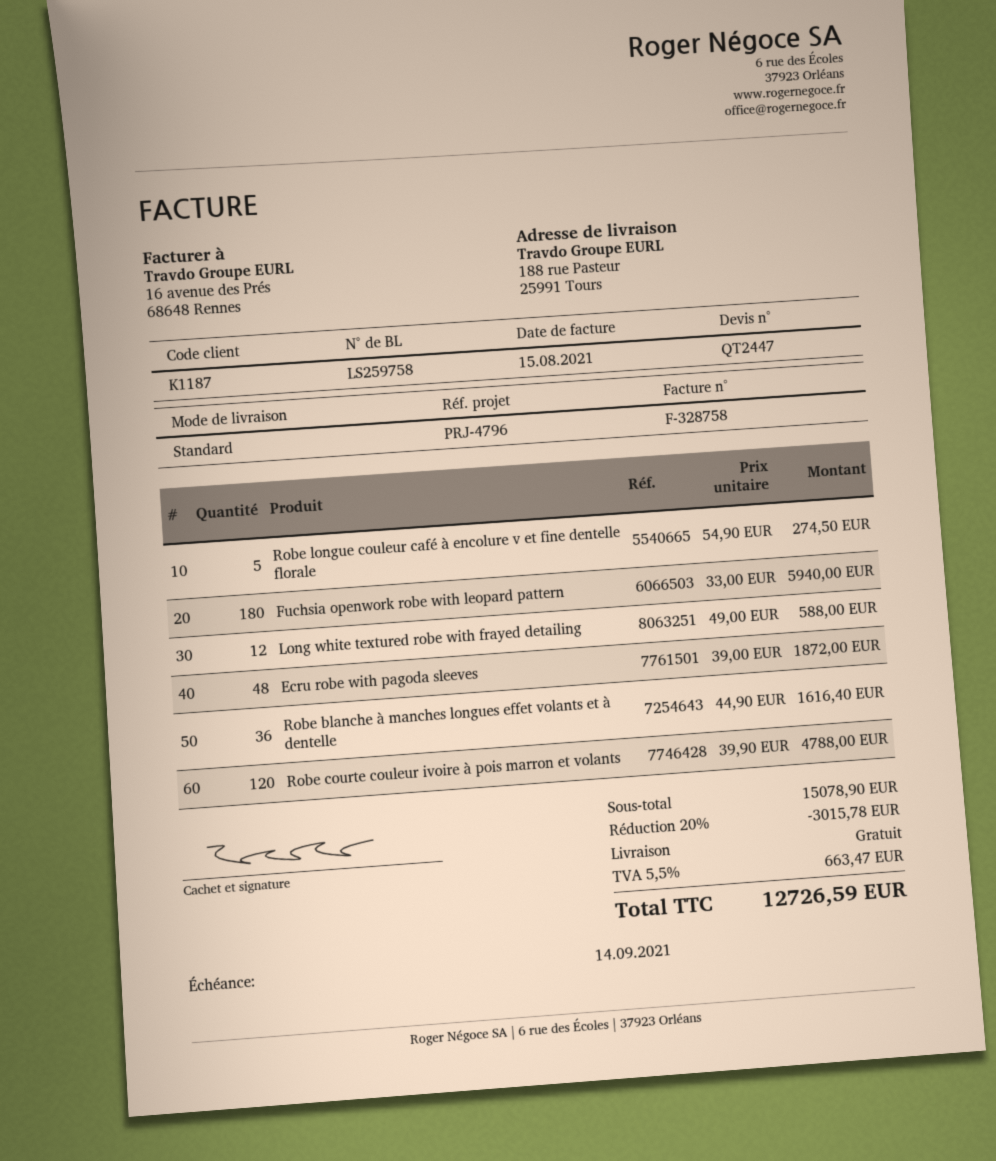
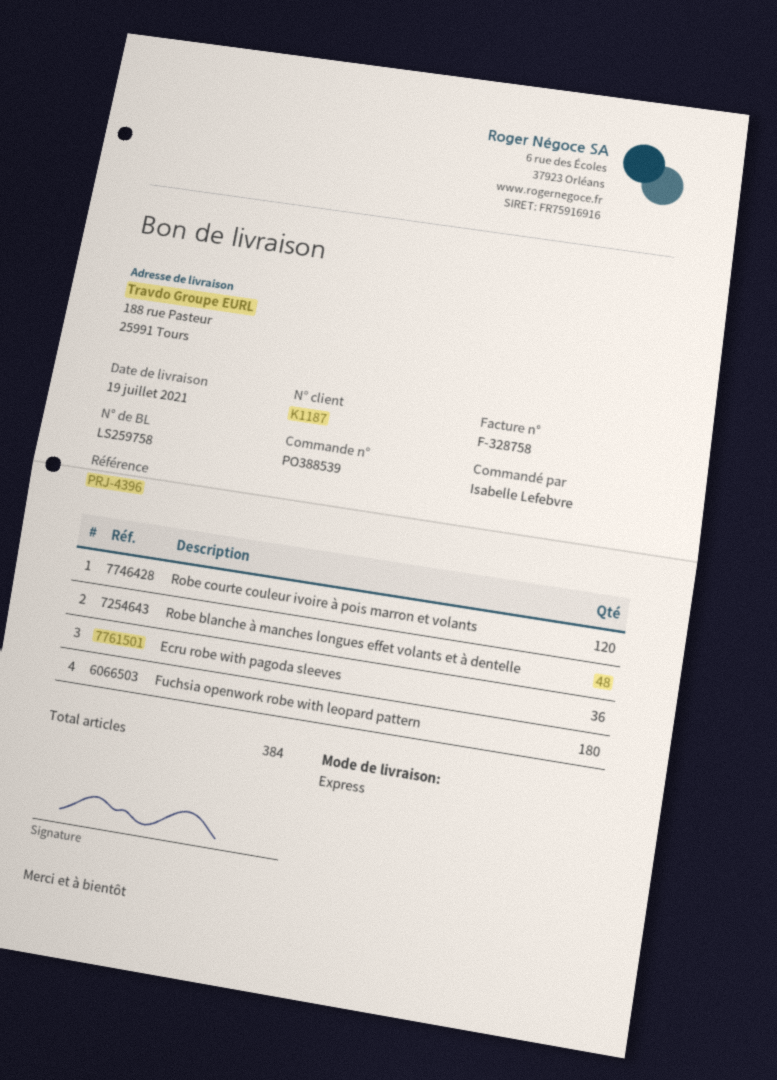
reference: PRJ-4796 -> PRJ-4396
shipping method: standard -> express
Robe longue couleur café à encolure v et fine dentelle florale: 5 -> none
Long white textured robe with frayed detailing: 12 -> none
Ecru robe with pagoda sleeves: 48 -> 36
Robe blanche à manches longues effet volants et à dentelle: 36 -> 48

